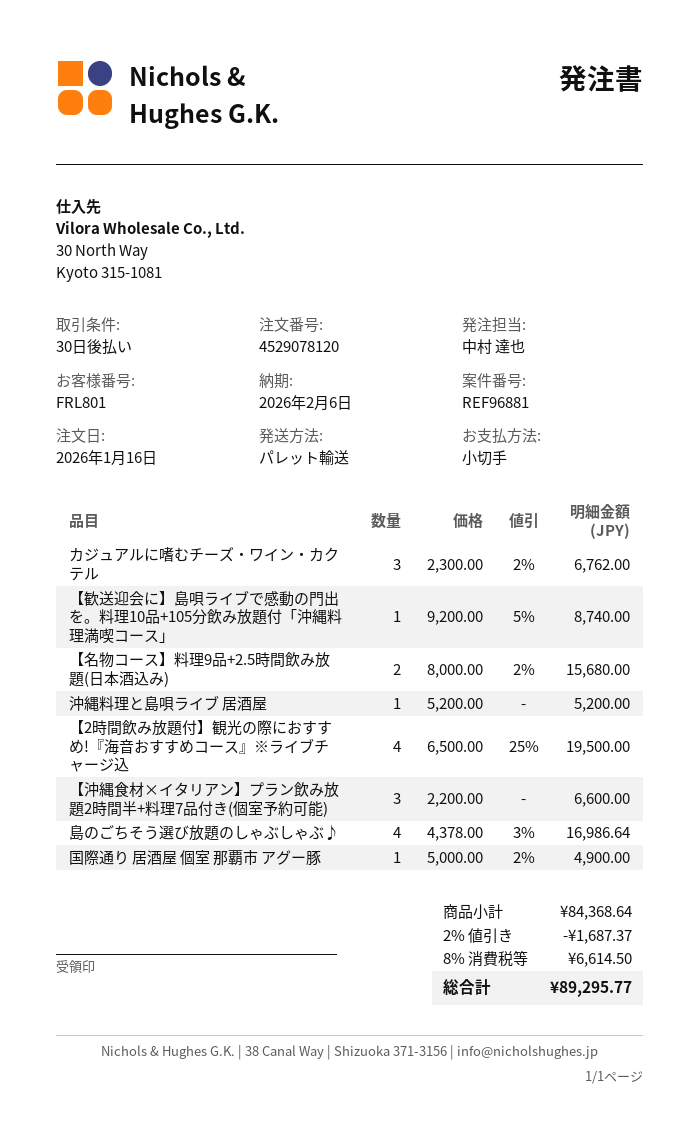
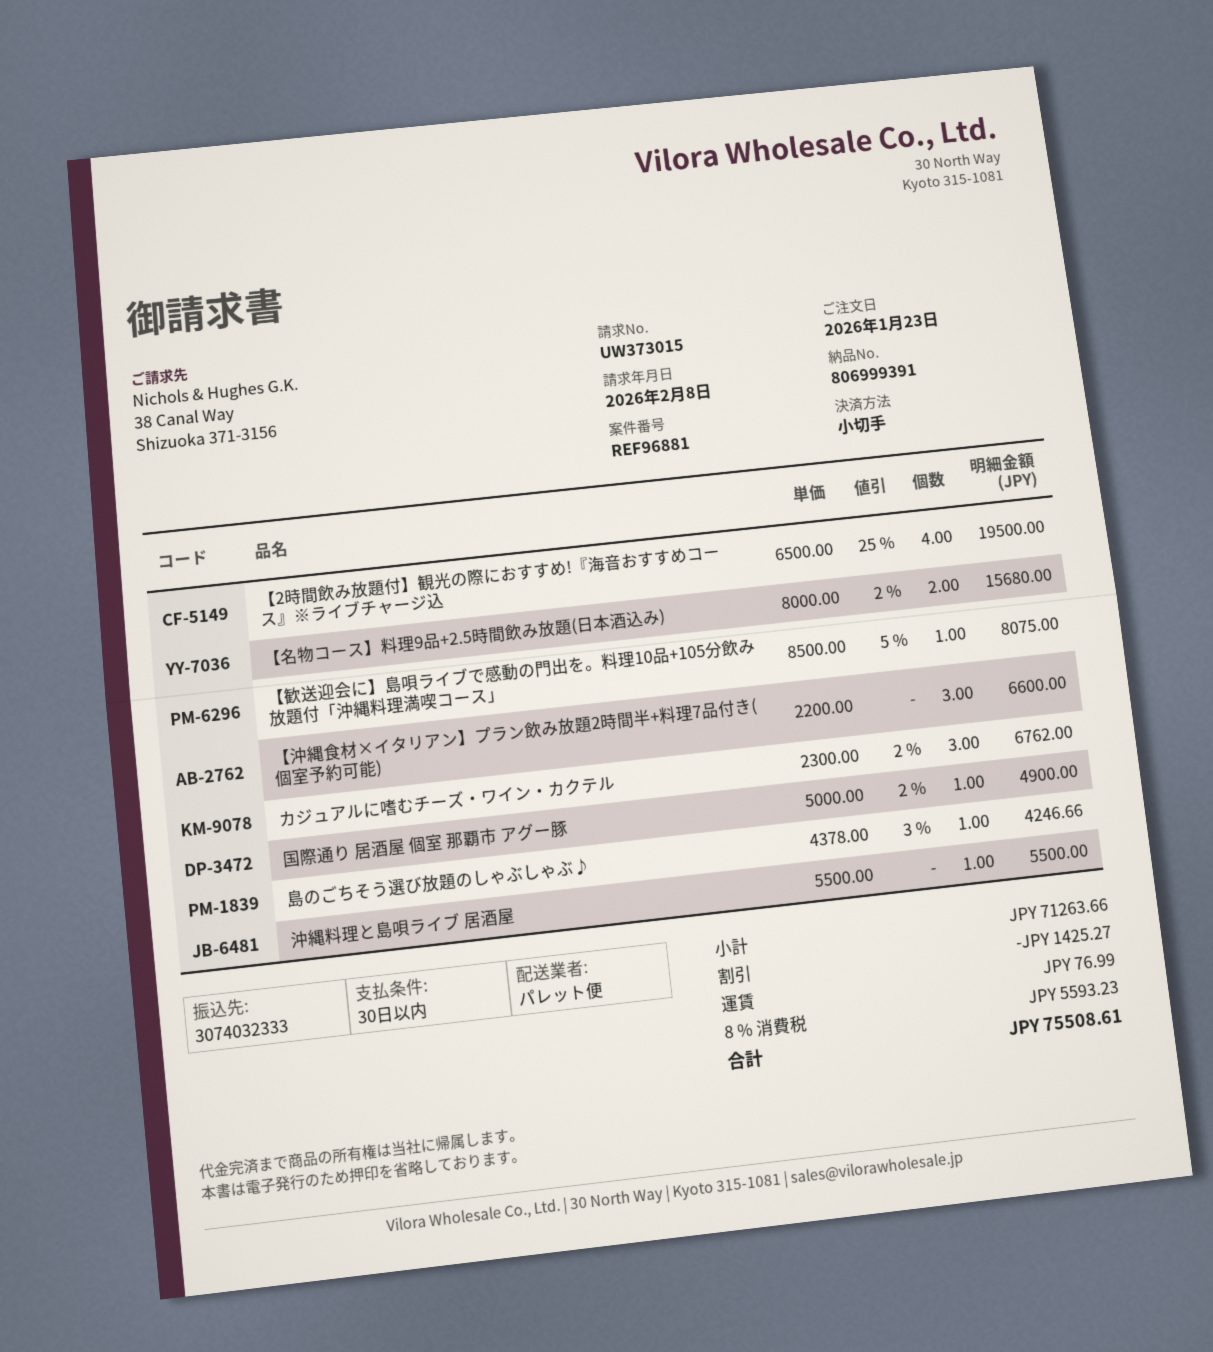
order date: 2026-01-16 -> 2026-01-23
【歓送迎会に】島唄ライブで感動の門出を。料理10品+105分飲み放題付「沖縄料理満喫コース」: 1 x 9200.00 - 5% = 8740.00 -> 1 x 8500.00 - 5% = 8075.00
沖縄料理と島唄ライブ 居酒屋: 1 x 5200.00 = 5200.00 -> 1 x 5500.00 = 5500.00
島のごちそう選び放題のしゃぶしゃぶ♪: 4 x 4378.00 - 3% = 16986.64 -> 1 x 4378.00 - 3% = 4246.66
subtotal: 84368.64 -> 71263.66
discount: 1687.37 -> 1425.27
shipping: none -> 76.99
tax: 8% = 6614.50 -> 8% = 5593.23
total: 89295.77 -> 75508.61

